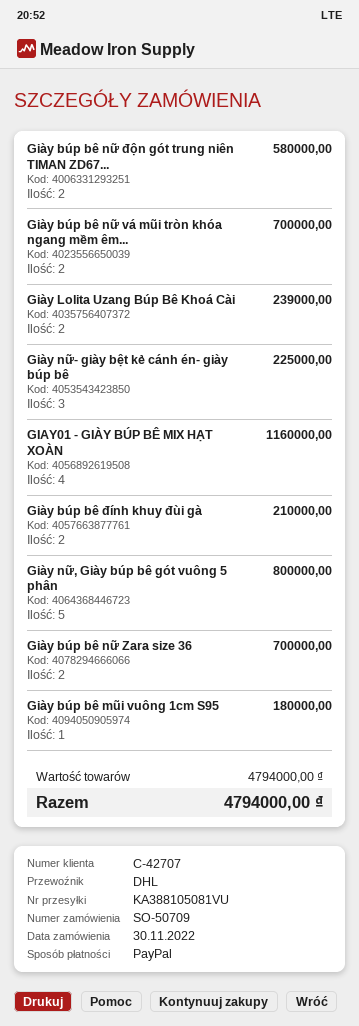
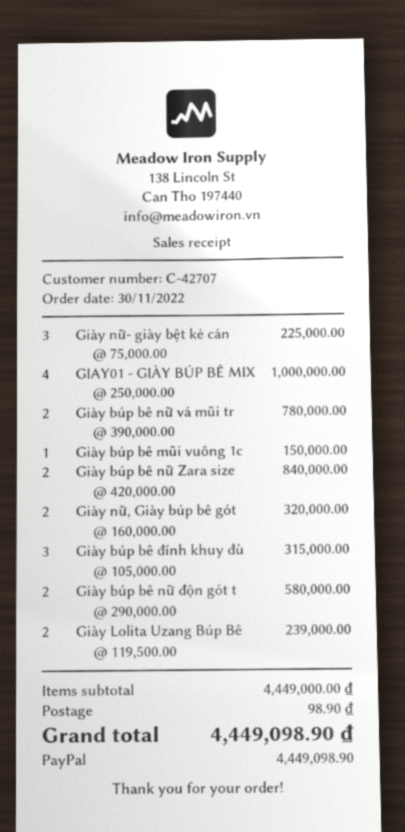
Giày búp bê nữ vá mũi tròn khóa ngang mềm êm...: 2 for 700000.00 -> 2 for 780000.00
GIAY01 - GIÀY BÚP BÊ MIX HẠT XOÀN: 4 for 1160000.00 -> 4 for 1000000.00
Giày búp bê đính khuy đùi gà: 2 for 210000.00 -> 3 for 315000.00
Giày nữ, Giày búp bê gót vuông 5 phân: 5 for 800000.00 -> 2 for 320000.00
Giày búp bê nữ Zara size 36: 2 for 700000.00 -> 2 for 840000.00
Giày búp bê mũi vuông 1cm S95: 1 for 180000.00 -> 1 for 150000.00
subtotal: 4794000.00 -> 4449000.00
shipping: none -> 98.90
total: 4794000.00 -> 4449098.90

